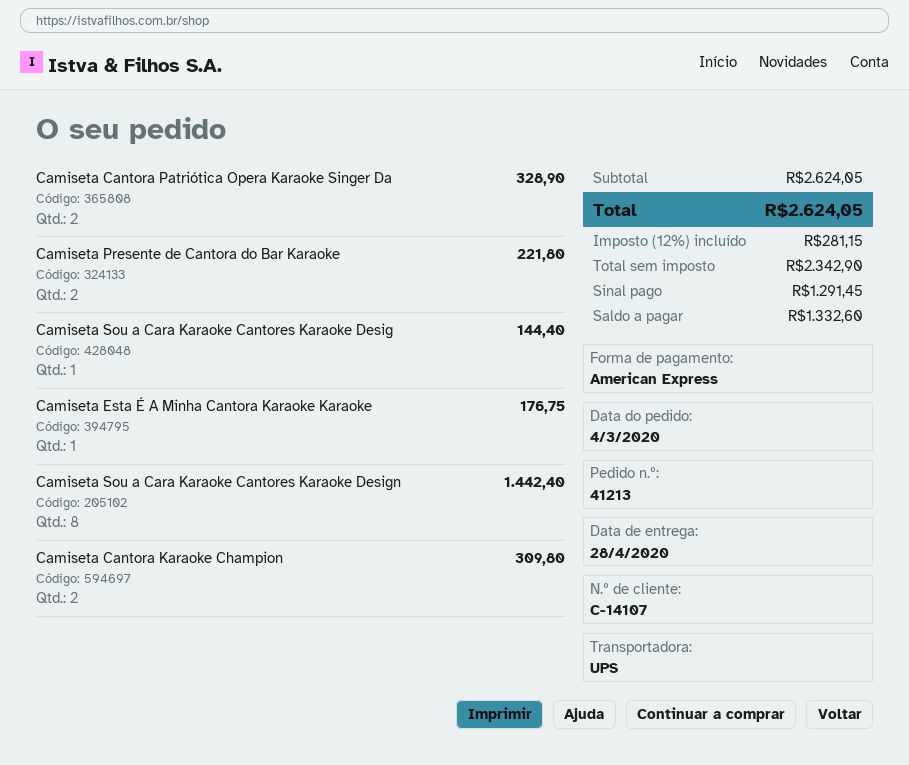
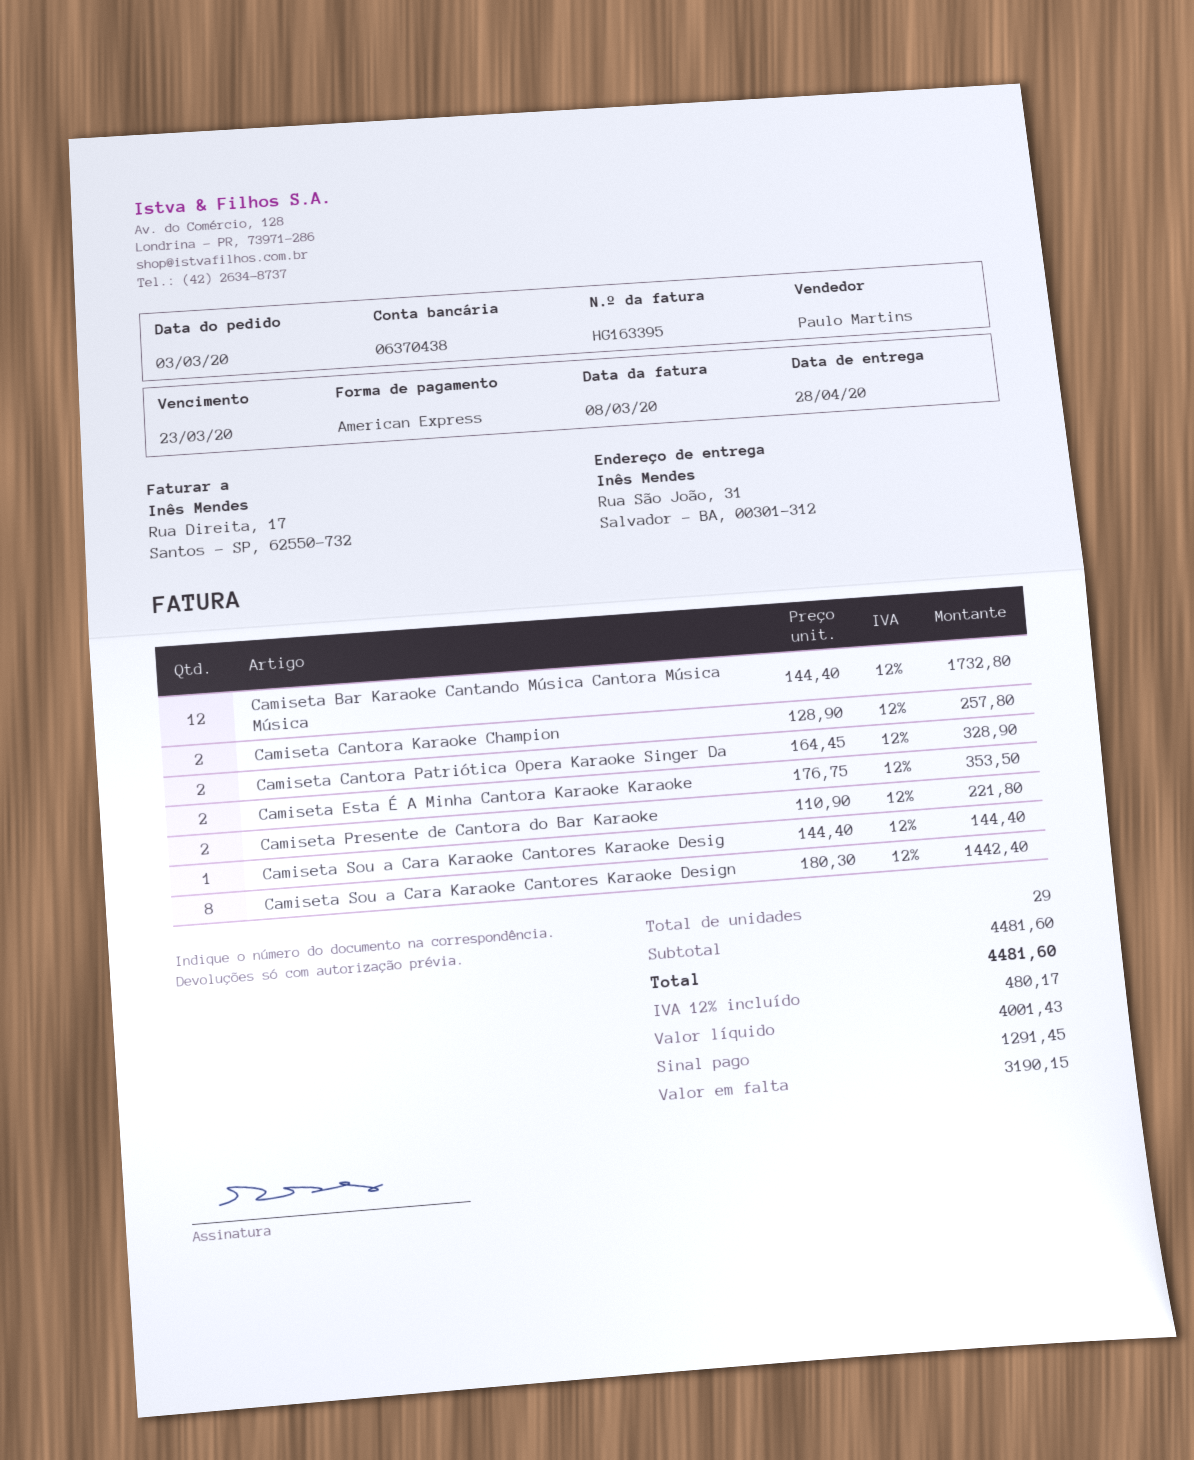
order date: 2020-03-04 -> 2020-03-03
Camiseta Esta É A Minha Cantora Karaoke Karaoke: 1 for 176.75 -> 2 for 353.50
Camiseta Cantora Karaoke Champion: 2 for 309.80 -> 2 for 257.80
Camiseta Bar Karaoke Cantando Música Cantora Música Música: none -> 12 for 1732.80
subtotal: 2624.05 -> 4481.60
net: 2342.90 -> 4001.43
tax: 12% = 281.15 -> 12% = 480.17
total: 2624.05 -> 4481.60
balance: 1332.60 -> 3190.15

